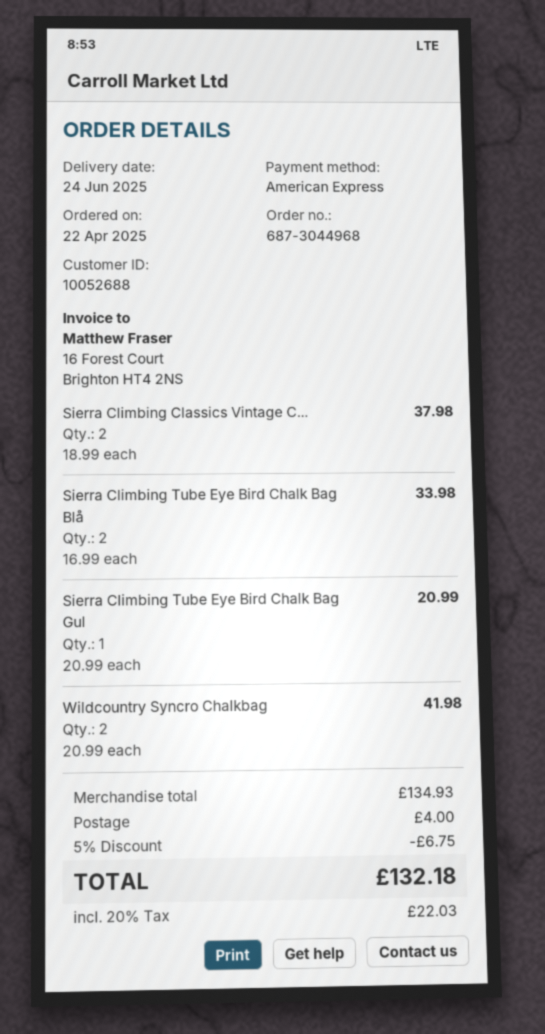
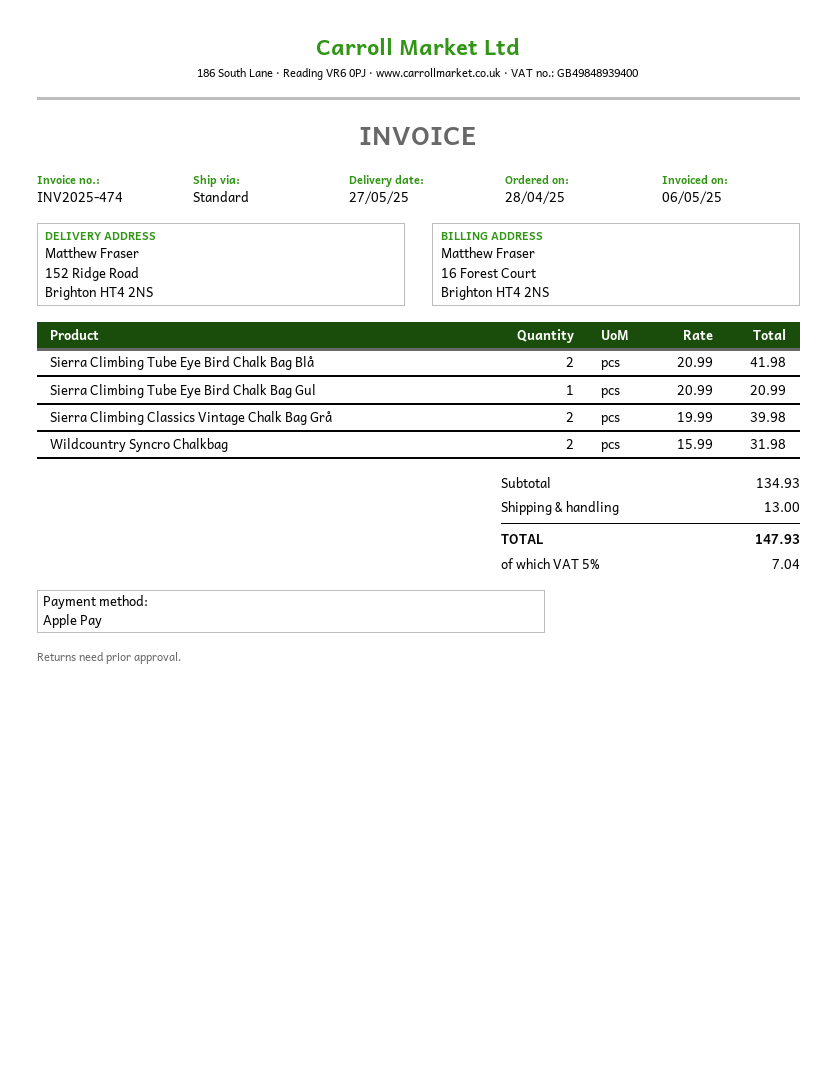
order date: 2025-04-22 -> 2025-04-28
delivery date: 2025-06-24 -> 2025-05-27
payment method: American Express -> Apple Pay
Sierra Climbing Classics Vintage C...: 2 x 18.99 = 37.98 -> 2 x 19.99 = 39.98
Sierra Climbing Tube Eye Bird Chalk Bag Blå: 2 x 16.99 = 33.98 -> 2 x 20.99 = 41.98
Wildcountry Syncro Chalkbag: 2 x 20.99 = 41.98 -> 2 x 15.99 = 31.98
discount: 5% = 6.75 -> none
shipping: 4.00 -> 13.00
tax: 20% = 22.03 -> 5% = 7.04
total: 132.18 -> 147.93

